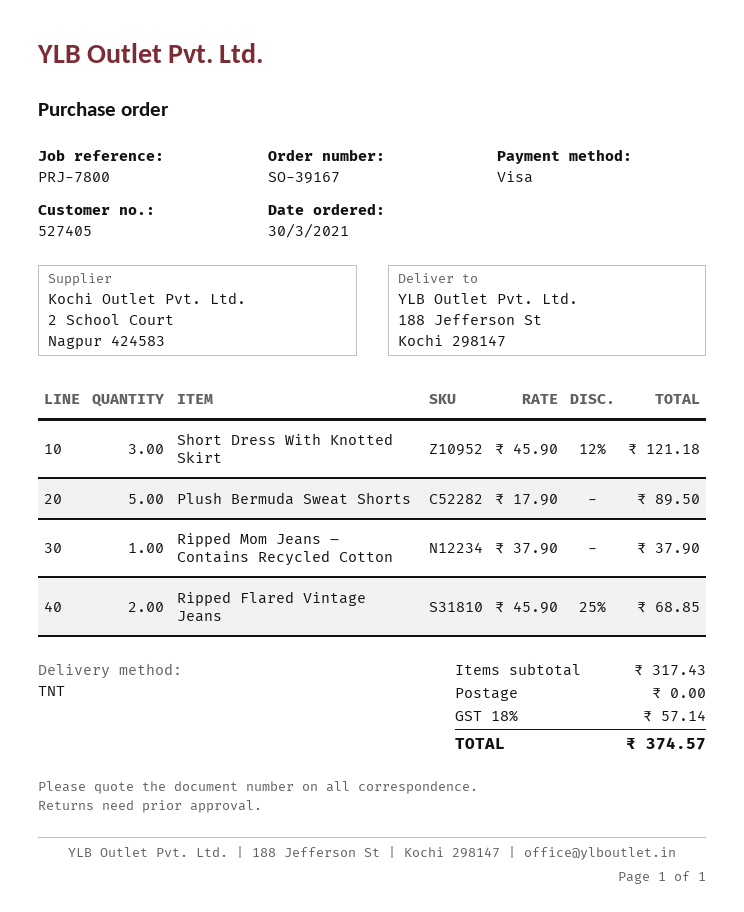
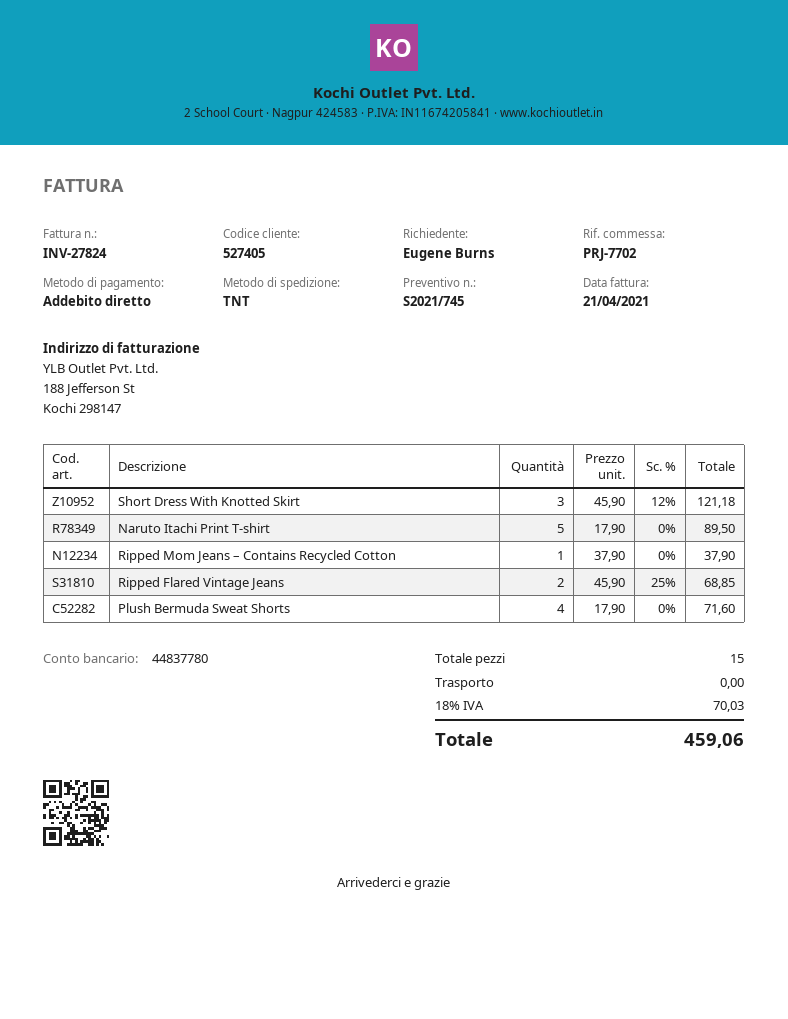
reference: PRJ-7800 -> PRJ-7702
payment method: Visa -> direct debit
Plush Bermuda Sweat Shorts: 5 x 17.90 = 89.50 -> 4 x 17.90 = 71.60
Naruto Itachi Print T-shirt: none -> 5 x 17.90 = 89.50
tax: 18% = 57.14 -> 18% = 70.03
total: 374.57 -> 459.06

